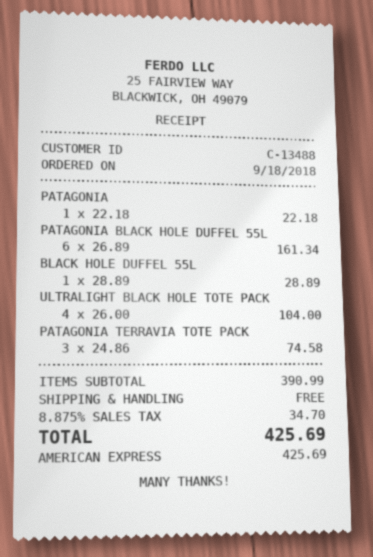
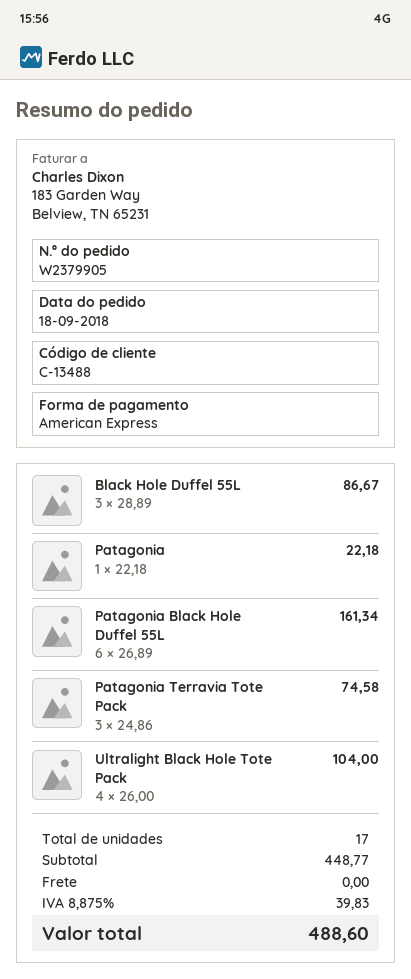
BLACK HOLE DUFFEL 55L: 1 x 28.89 = 28.89 -> 3 x 28.89 = 86.67
subtotal: 390.99 -> 448.77
tax: 8.875% = 34.70 -> 8.875% = 39.83
total: 425.69 -> 488.60

